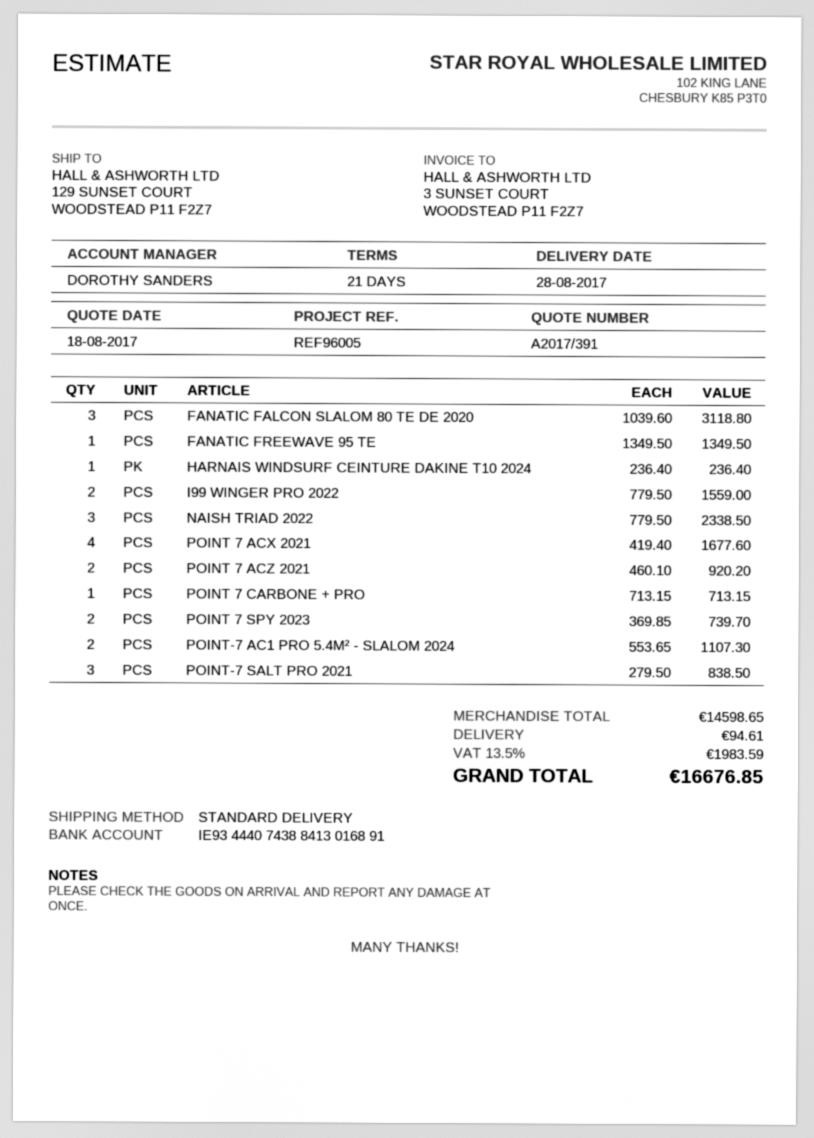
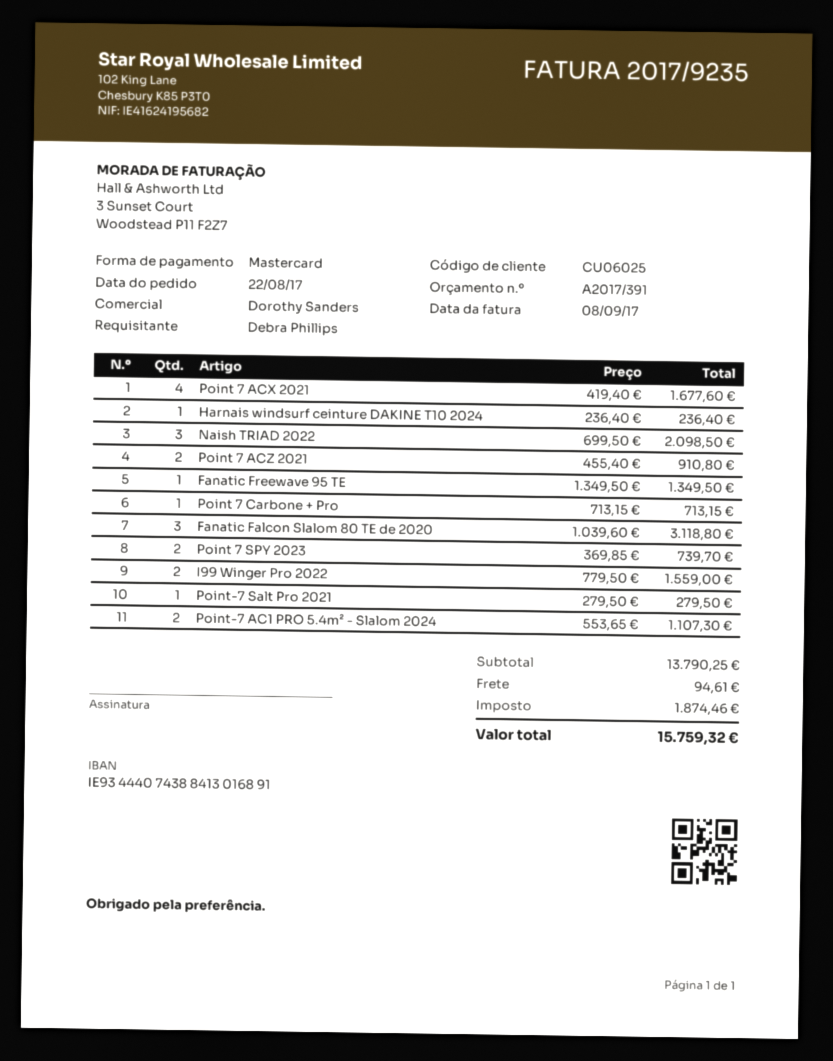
NAISH TRIAD 2022: 3 x 779.50 = 2338.50 -> 3 x 699.50 = 2098.50
POINT 7 ACZ 2021: 2 x 460.10 = 920.20 -> 2 x 455.40 = 910.80
POINT-7 SALT PRO 2021: 3 x 279.50 = 838.50 -> 1 x 279.50 = 279.50
subtotal: 14598.65 -> 13790.25
tax: 1983.59 -> 1874.46
total: 16676.85 -> 15759.32

